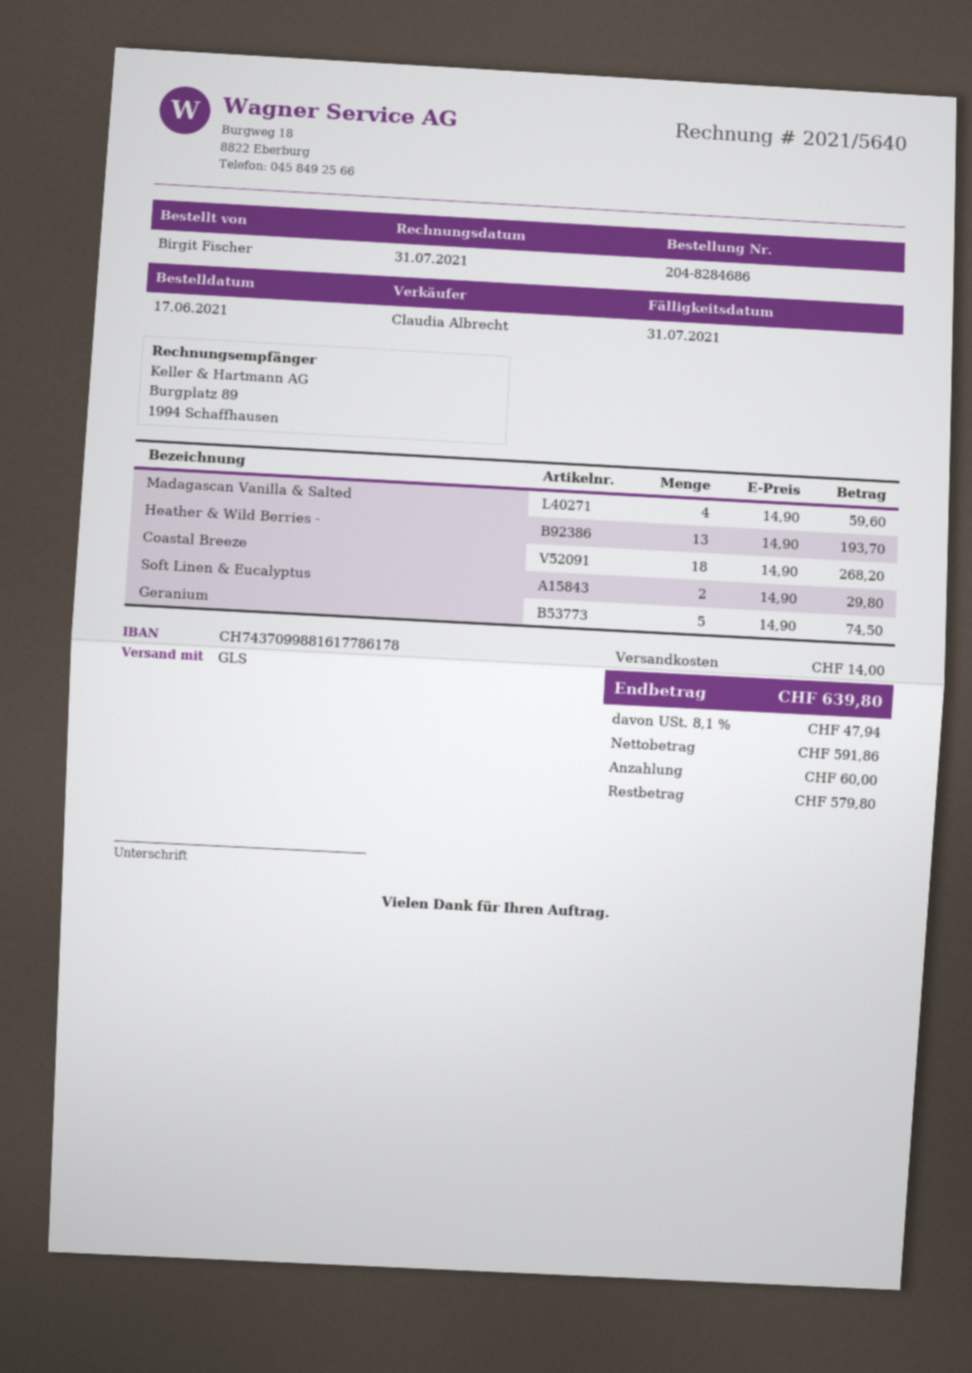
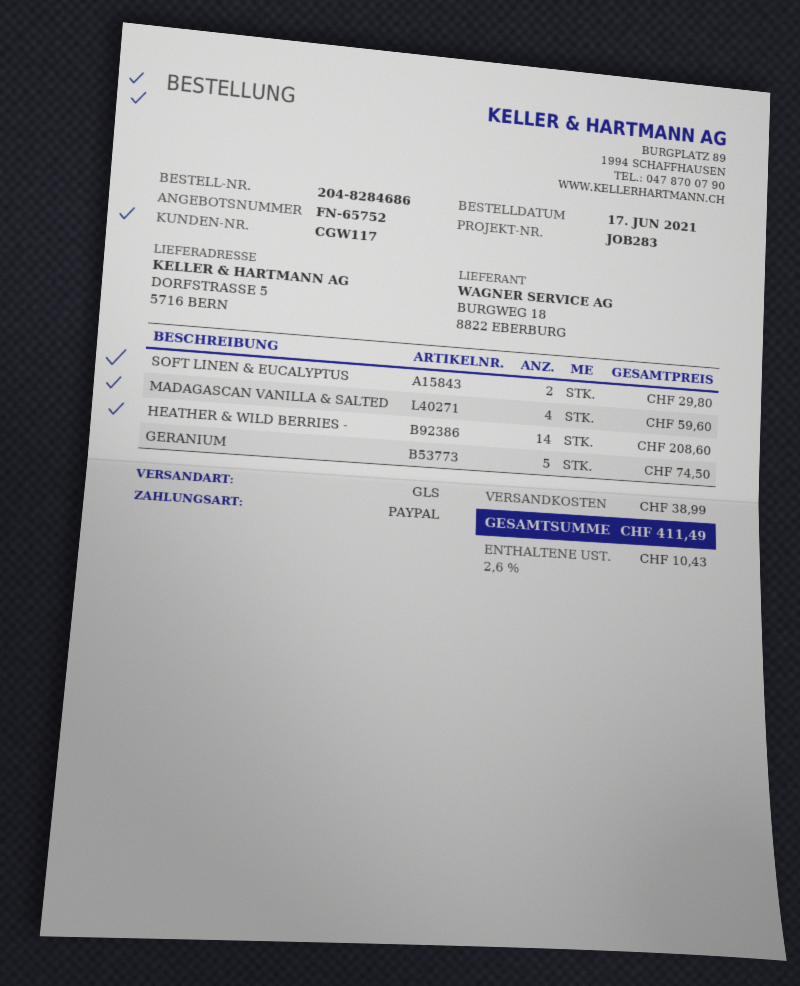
Heather & Wild Berries -: 13 for 193.70 -> 14 for 208.60
Coastal Breeze: 18 for 268.20 -> none
shipping: 14.00 -> 38.99
tax: 8.1% = 47.94 -> 2.6% = 10.43
total: 639.80 -> 411.49

